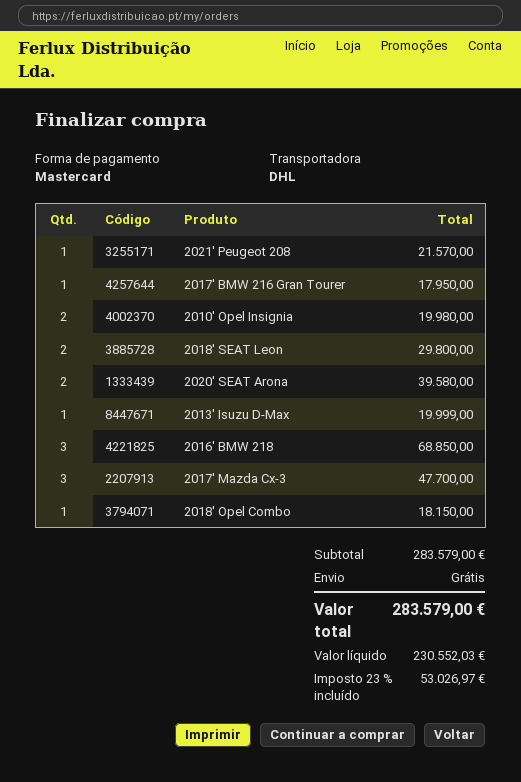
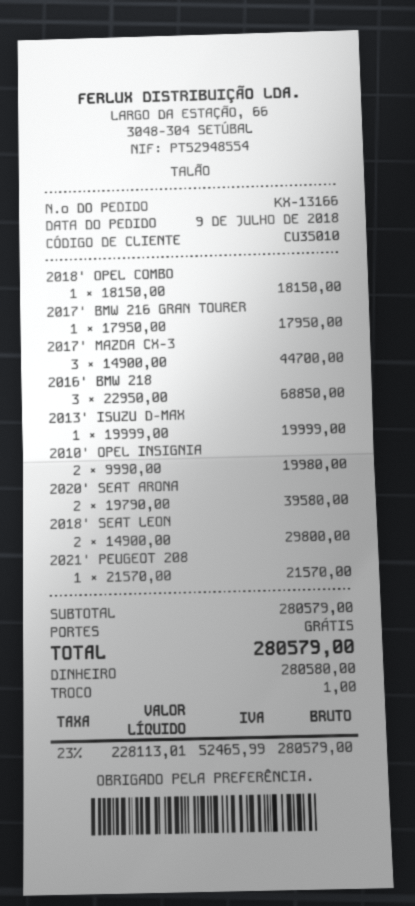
payment method: Mastercard -> cash
2017' Mazda Cx-3: 3 for 47700.00 -> 3 for 44700.00
subtotal: 283579.00 -> 280579.00
net: 230552.03 -> 228113.01
tax: 23% = 53026.97 -> 23% = 52465.99
total: 283579.00 -> 280579.00

